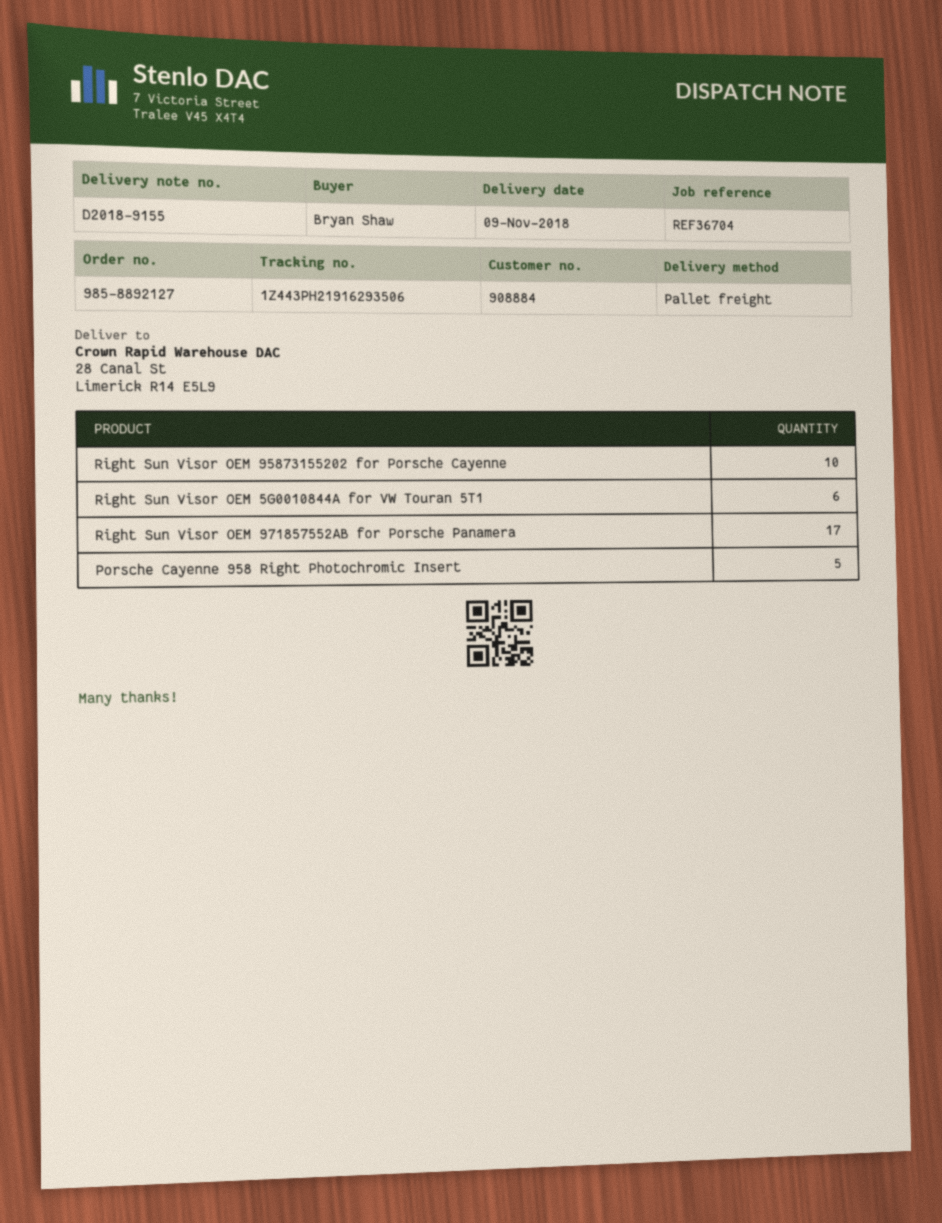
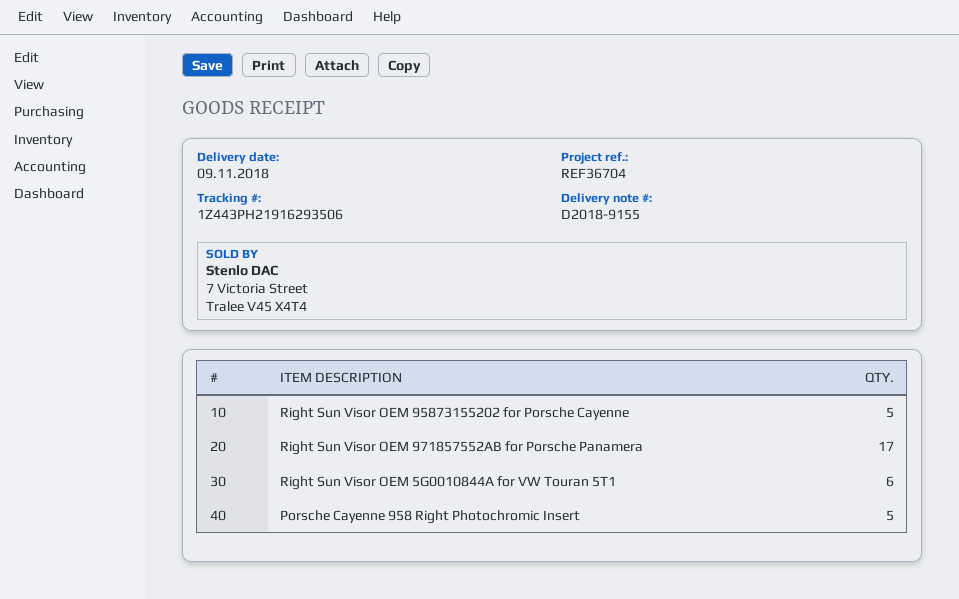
Right Sun Visor OEM 95873155202 for Porsche Cayenne: 10 -> 5

